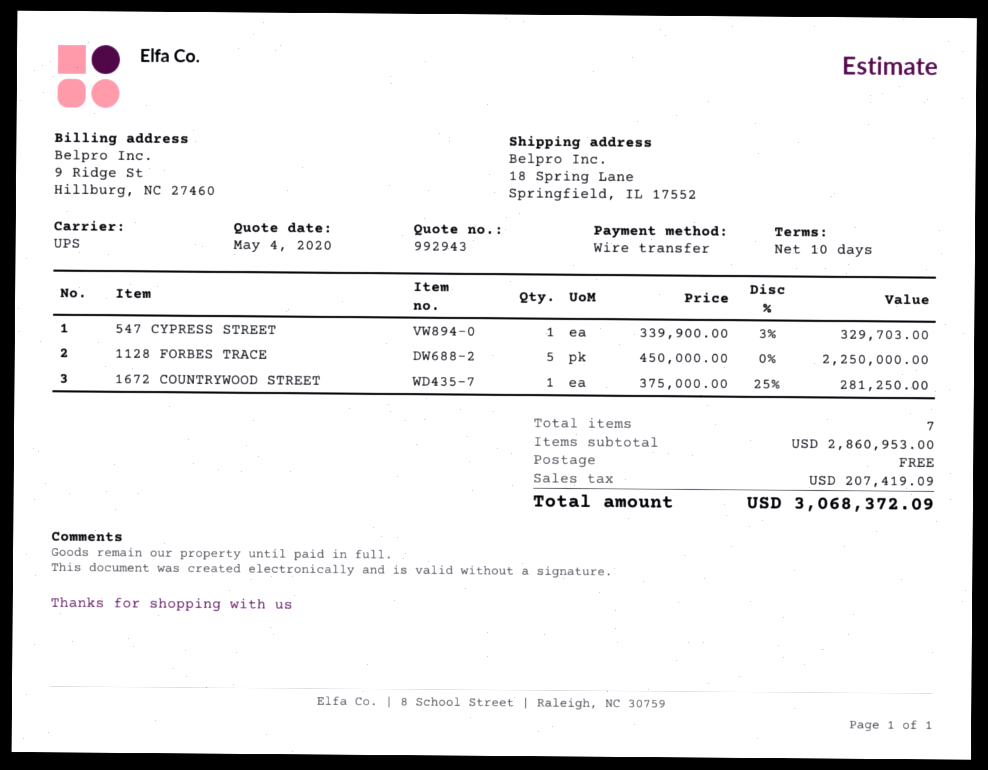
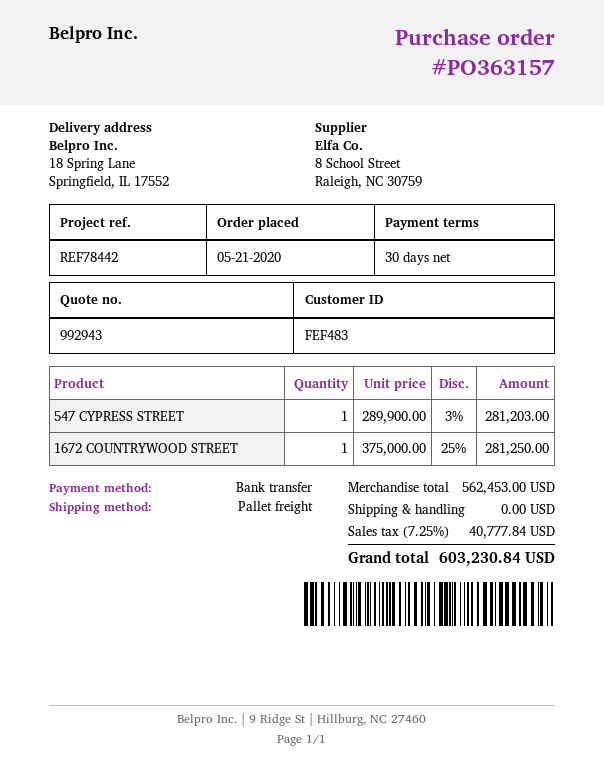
payment terms: 10 days -> 30 days
shipping method: UPS -> pallet freight
547 CYPRESS STREET: 1 x 339900.00 - 3% = 329703.00 -> 1 x 289900.00 - 3% = 281203.00
1128 FORBES TRACE: 5 x 450000.00 = 2250000.00 -> none
subtotal: 2860953.00 -> 562453.00
tax: 207419.09 -> 40777.84
total: 3068372.09 -> 603230.84

